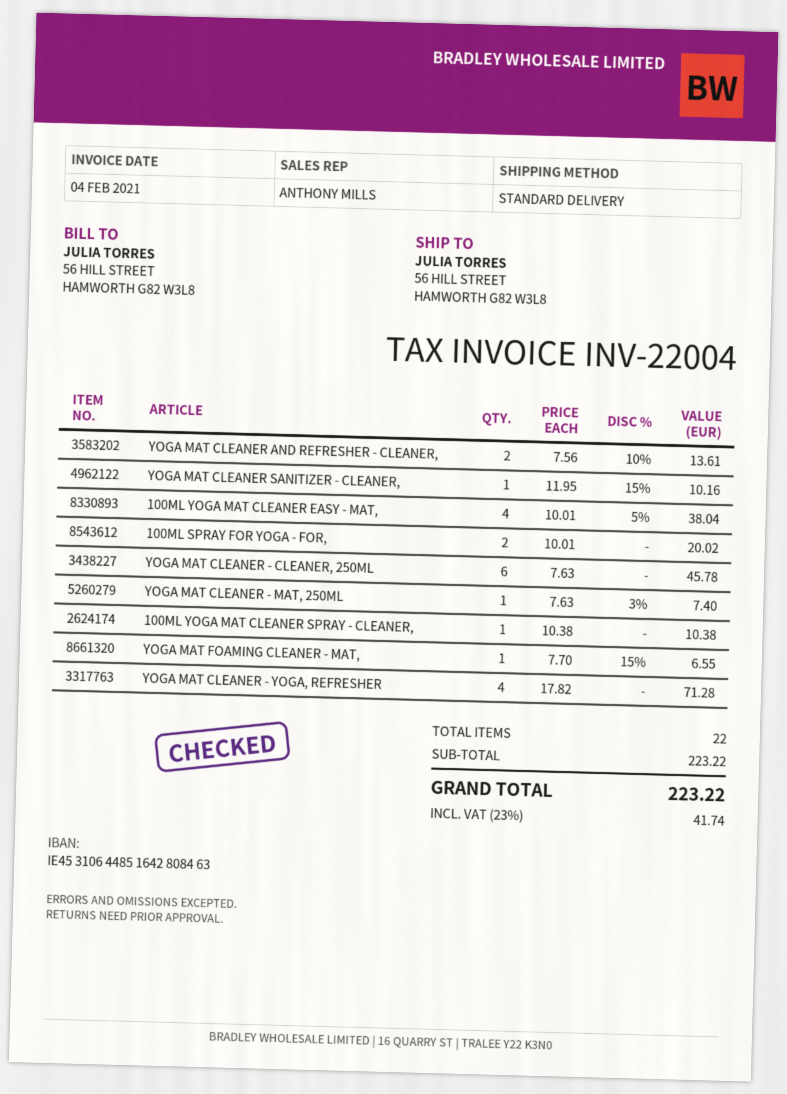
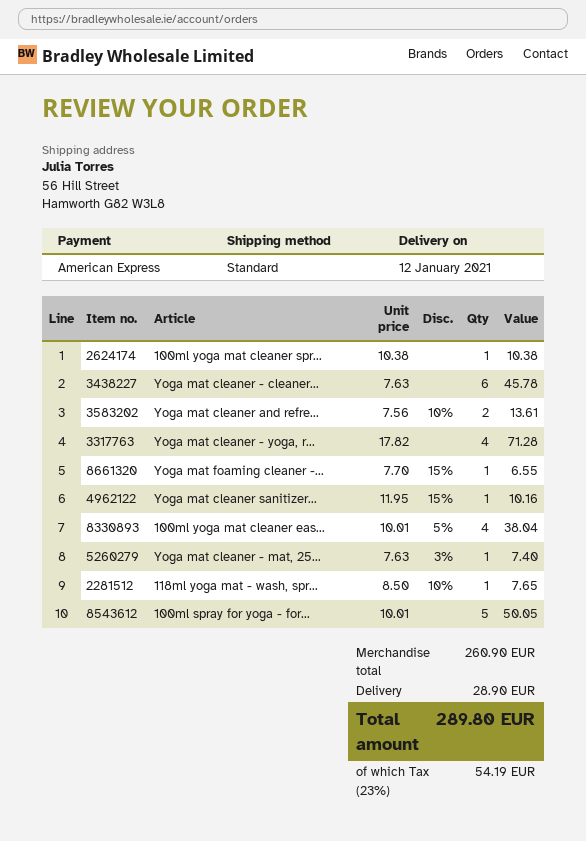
100ML SPRAY FOR YOGA - FOR,: 2 x 10.01 = 20.02 -> 5 x 10.01 = 50.05
118ml yoga mat - wash, spr...: none -> 1 x 8.50 - 10% = 7.65
subtotal: 223.22 -> 260.90
shipping: none -> 28.90
tax: 23% = 41.74 -> 23% = 54.19
total: 223.22 -> 289.80

